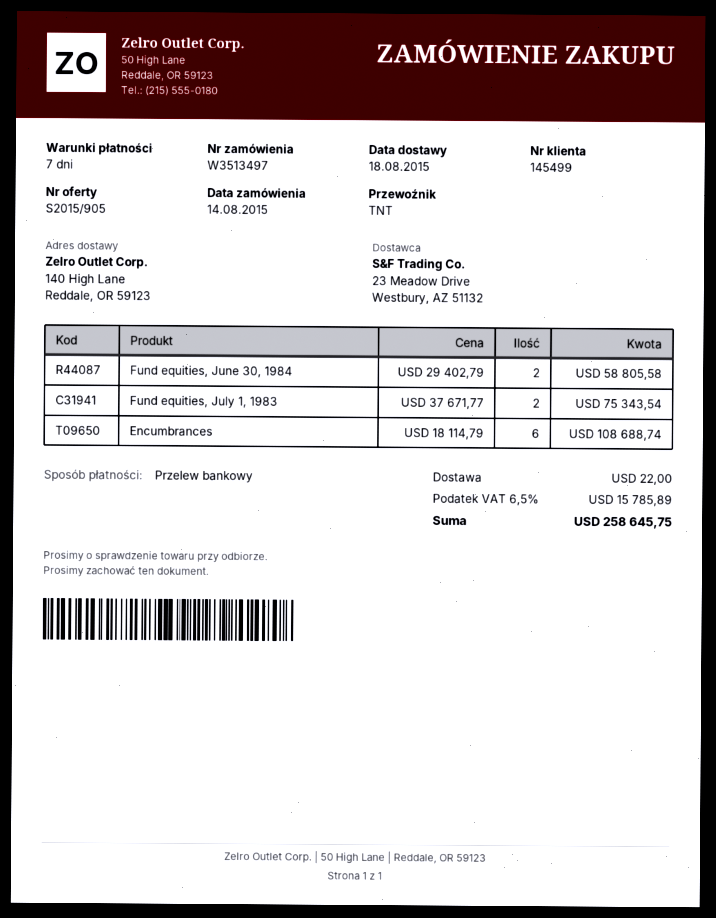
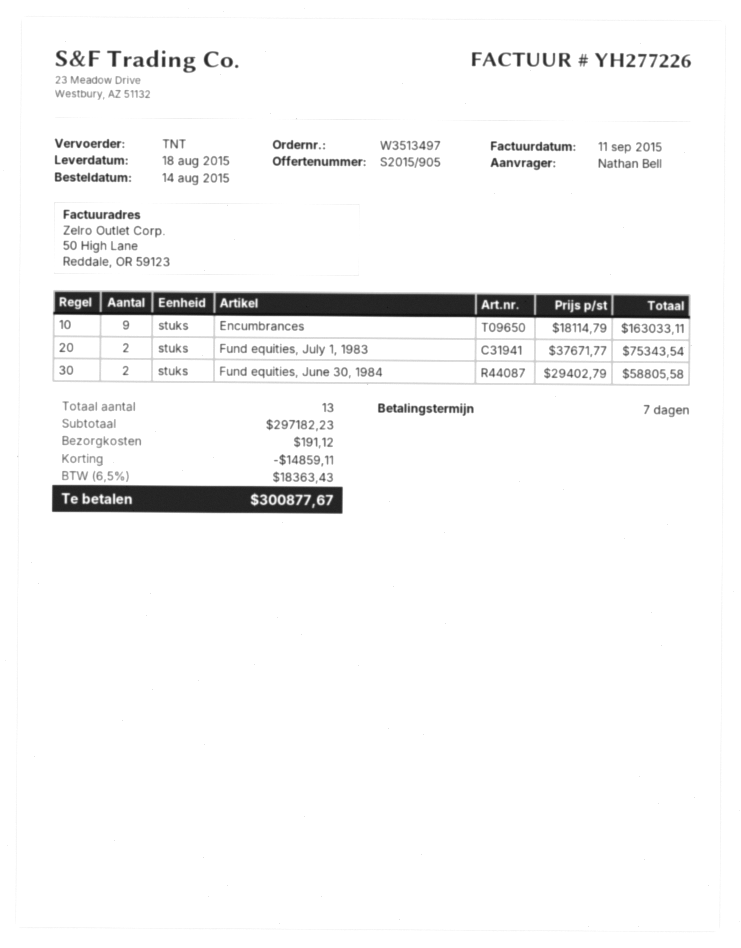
Encumbrances: 6 x 18114.79 = 108688.74 -> 9 x 18114.79 = 163033.11
discount: none -> 14859.11
shipping: 22.00 -> 191.12
tax: 6.5% = 15785.89 -> 6.5% = 18363.43
total: 258645.75 -> 300877.67

